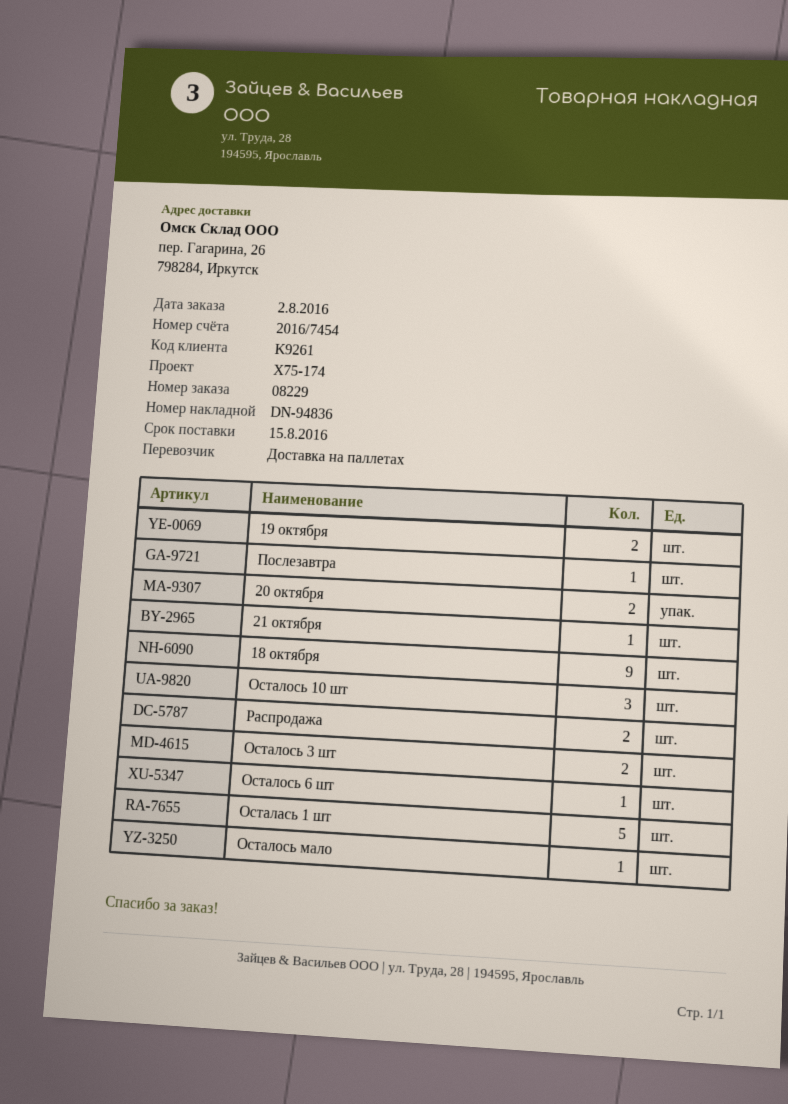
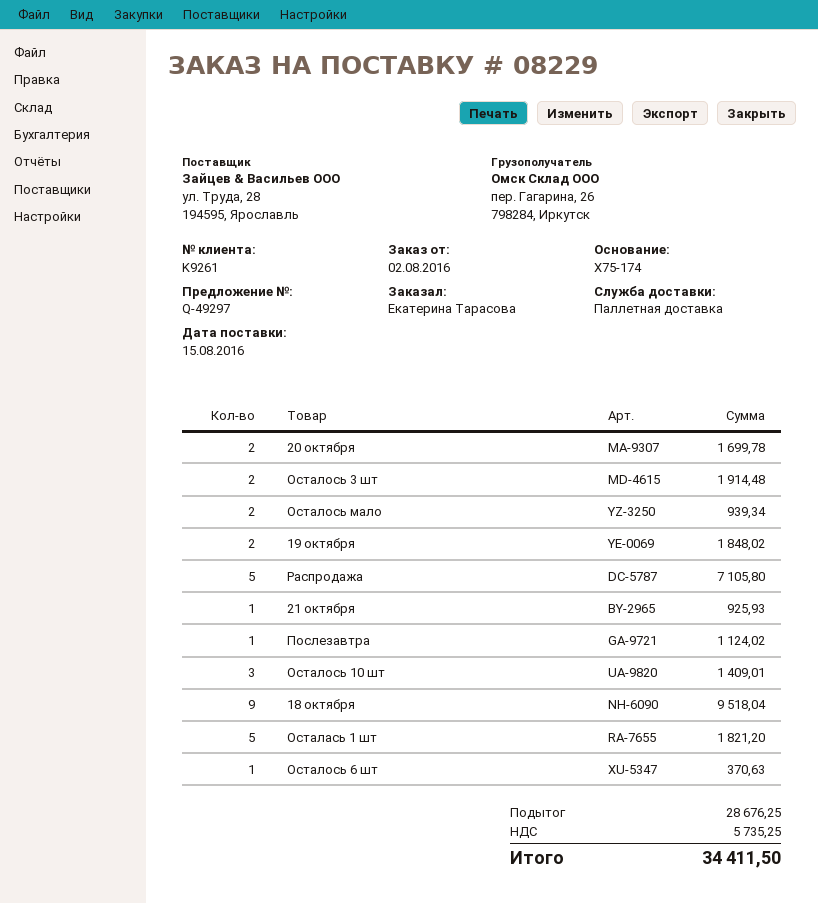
Распродажа: 2 -> 5
Осталось мало: 1 -> 2

